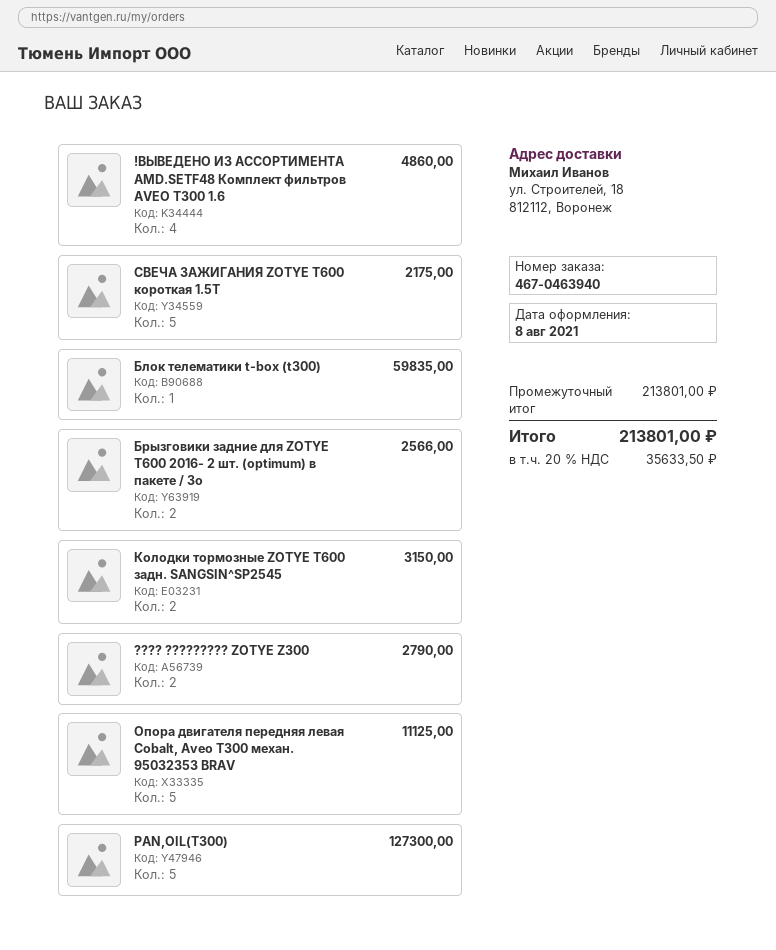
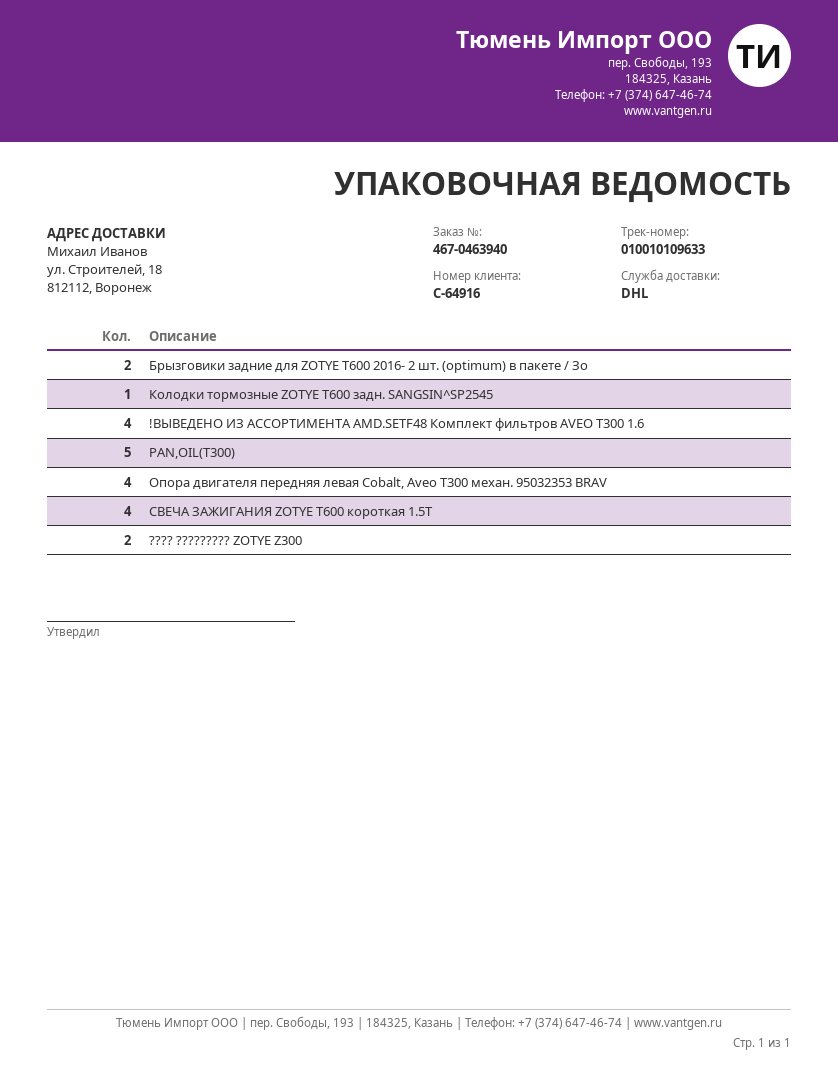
СВЕЧА ЗАЖИГАНИЯ ZOTYE T600 короткая 1.5T: 5 -> 4
Блок телематики t-box (t300): 1 -> none
Колодки тормозные ZOTYE T600 задн. SANGSIN^SP2545: 2 -> 1
Опора двигателя передняя левая Cobalt, Aveo Т300 механ. 95032353 BRAV: 5 -> 4

